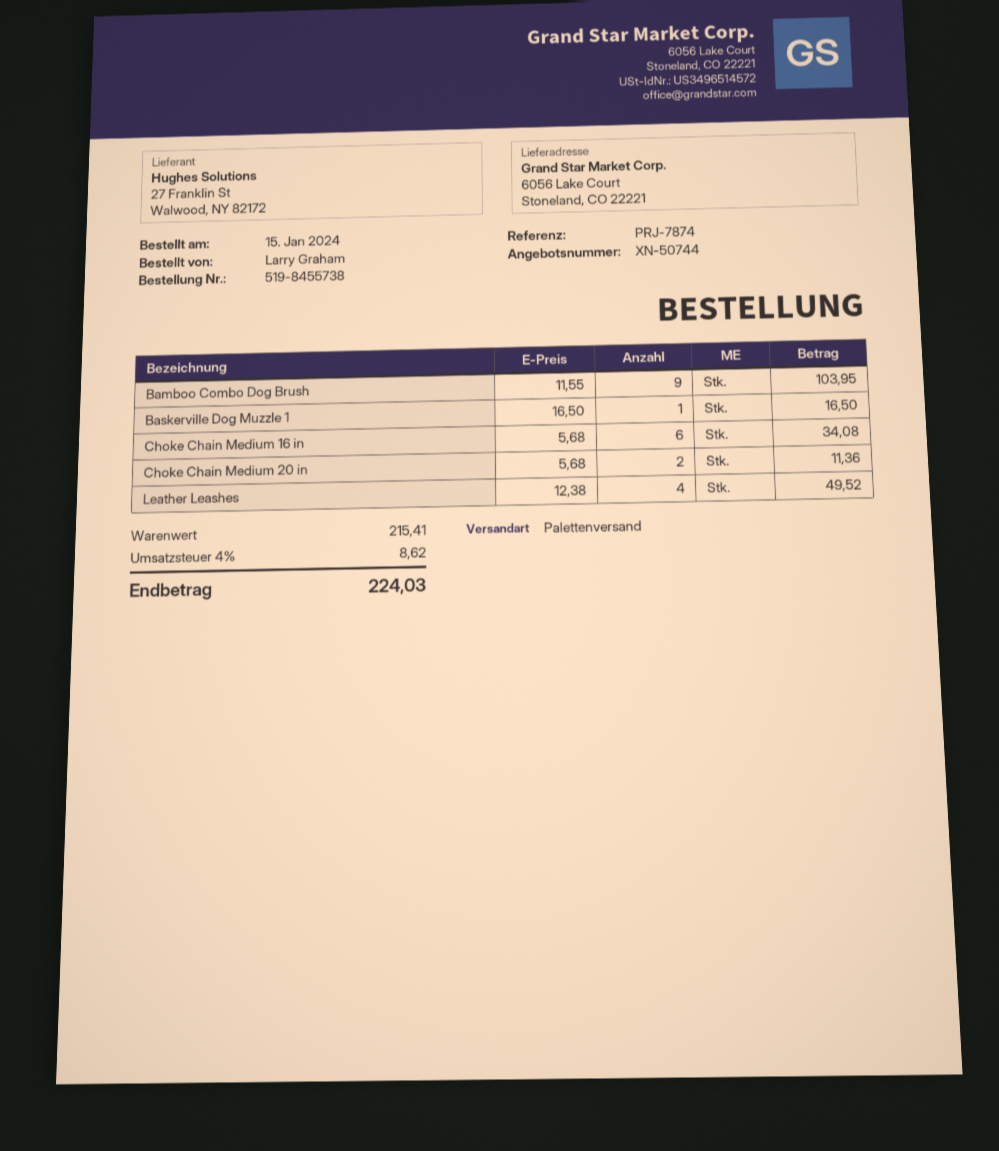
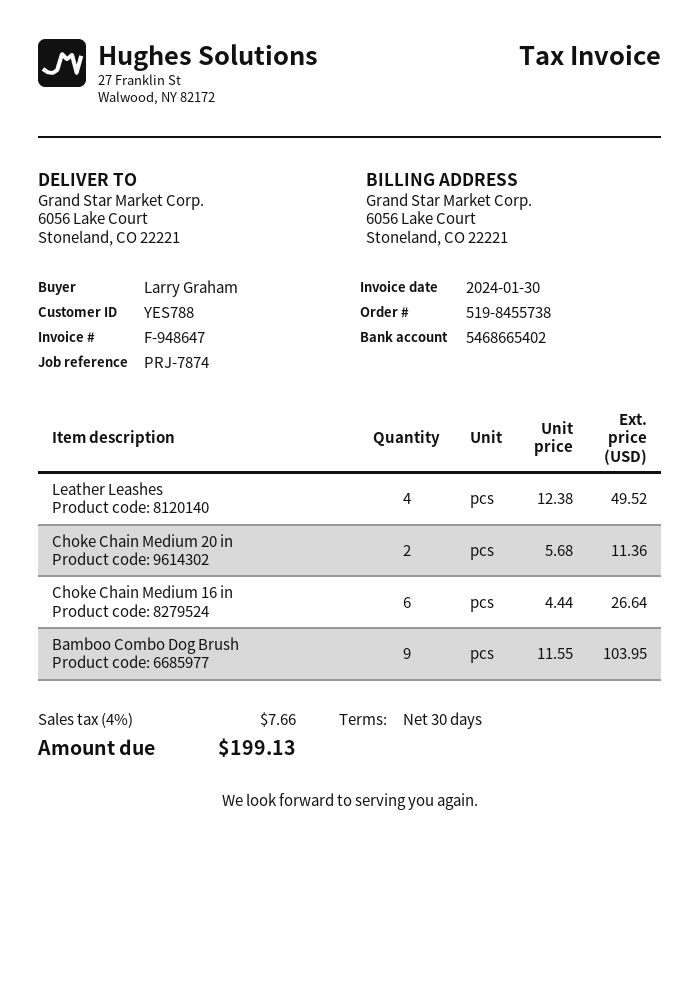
Baskerville Dog Muzzle 1: 1 x 16.50 = 16.50 -> none
Choke Chain Medium 16 in: 6 x 5.68 = 34.08 -> 6 x 4.44 = 26.64
tax: 4% = 8.62 -> 4% = 7.66
total: 224.03 -> 199.13

